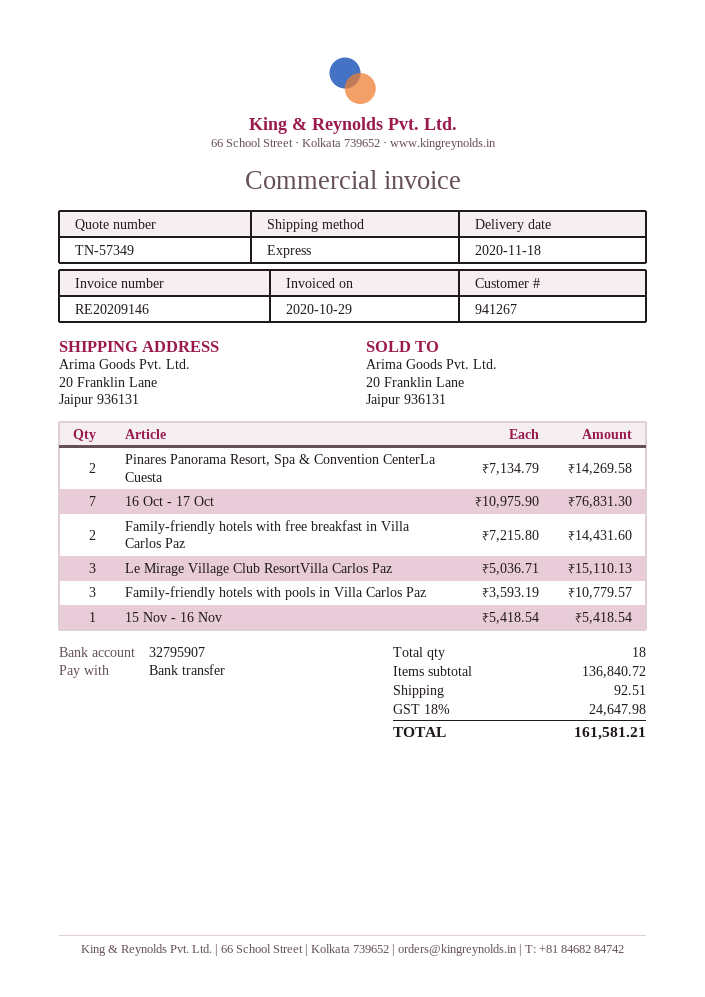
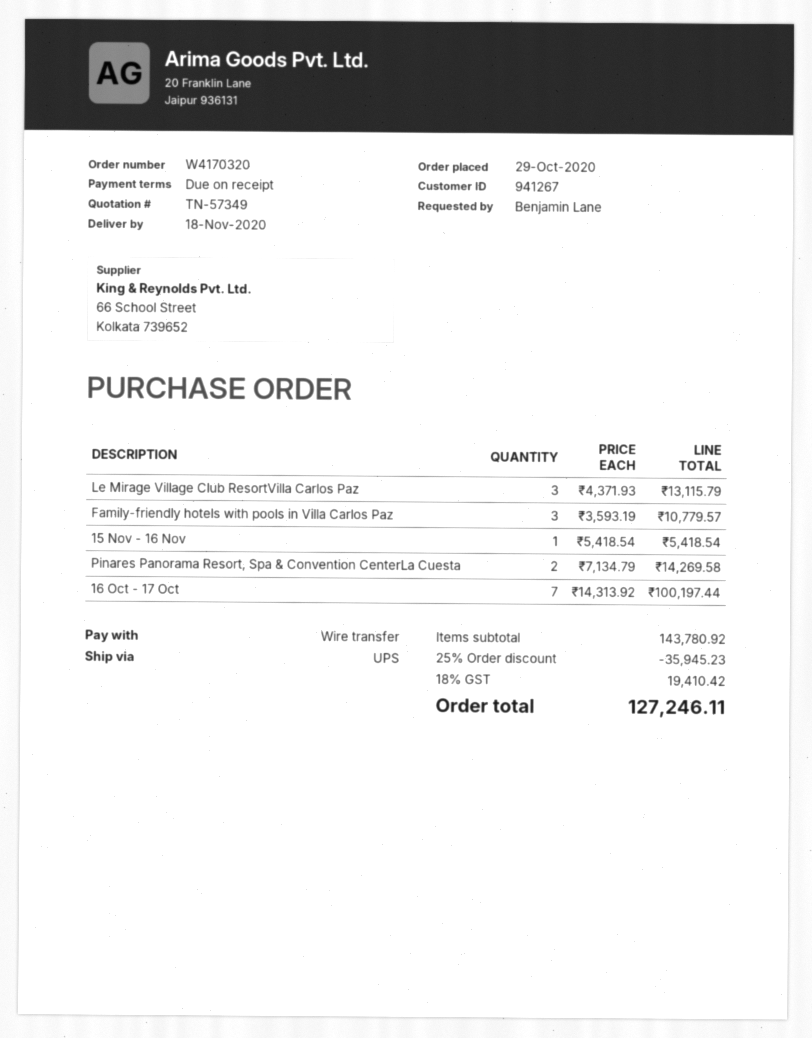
shipping method: express -> UPS
16 Oct - 17 Oct: 7 x 10975.90 = 76831.30 -> 7 x 14313.92 = 100197.44
Family-friendly hotels with free breakfast in Villa Carlos Paz: 2 x 7215.80 = 14431.60 -> none
Le Mirage Village Club ResortVilla Carlos Paz: 3 x 5036.71 = 15110.13 -> 3 x 4371.93 = 13115.79
subtotal: 136840.72 -> 143780.92
discount: none -> 25% = 35945.23
shipping: 92.51 -> none
tax: 18% = 24647.98 -> 18% = 19410.42
total: 161581.21 -> 127246.11

